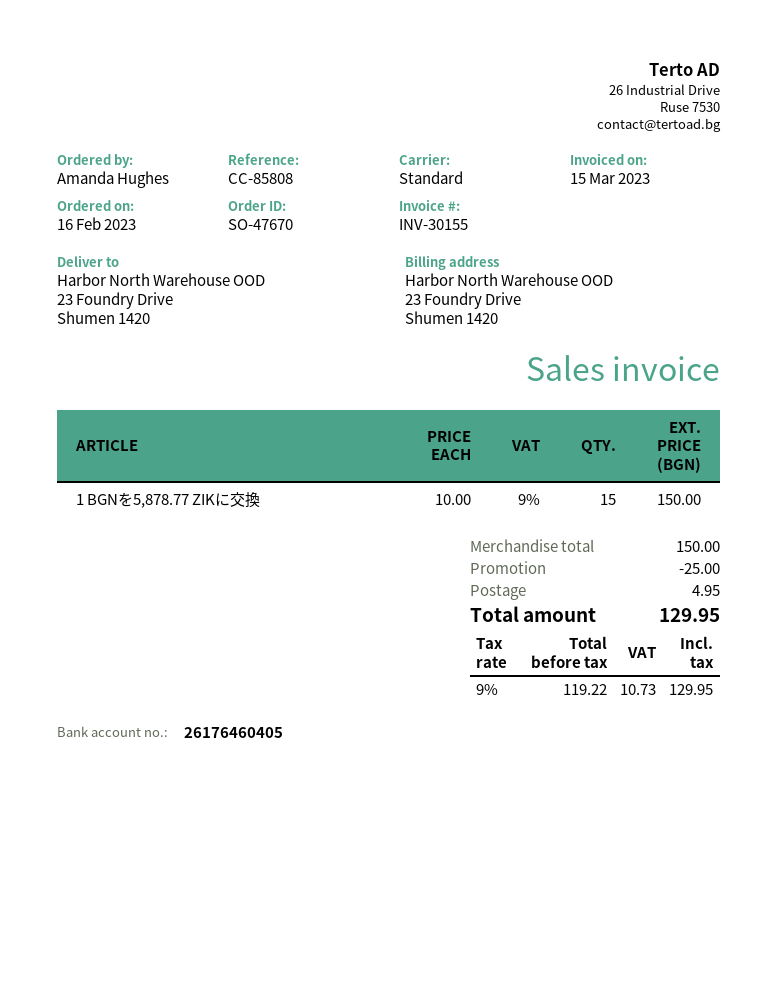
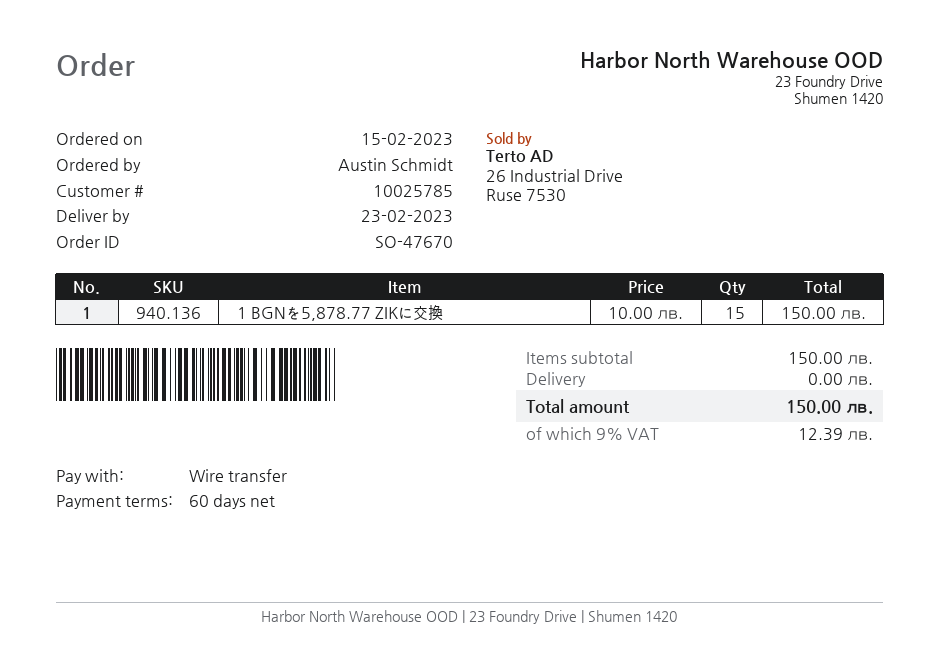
order date: 2023-02-16 -> 2023-02-15
ordered by: Amanda Hughes -> Austin Schmidt
discount: 25.00 -> none
shipping: 4.95 -> 0.00
tax: 9% = 10.73 -> 9% = 12.39
total: 129.95 -> 150.00

